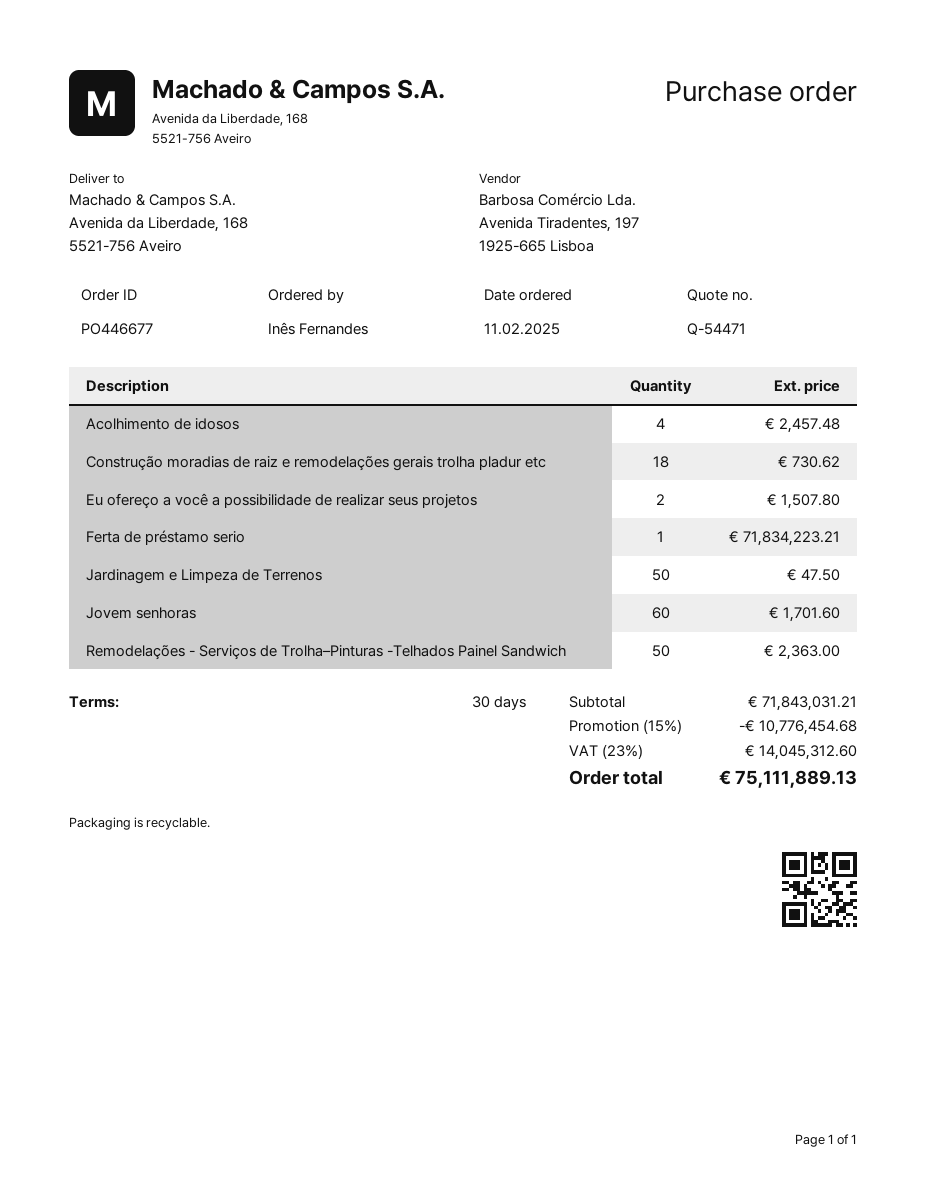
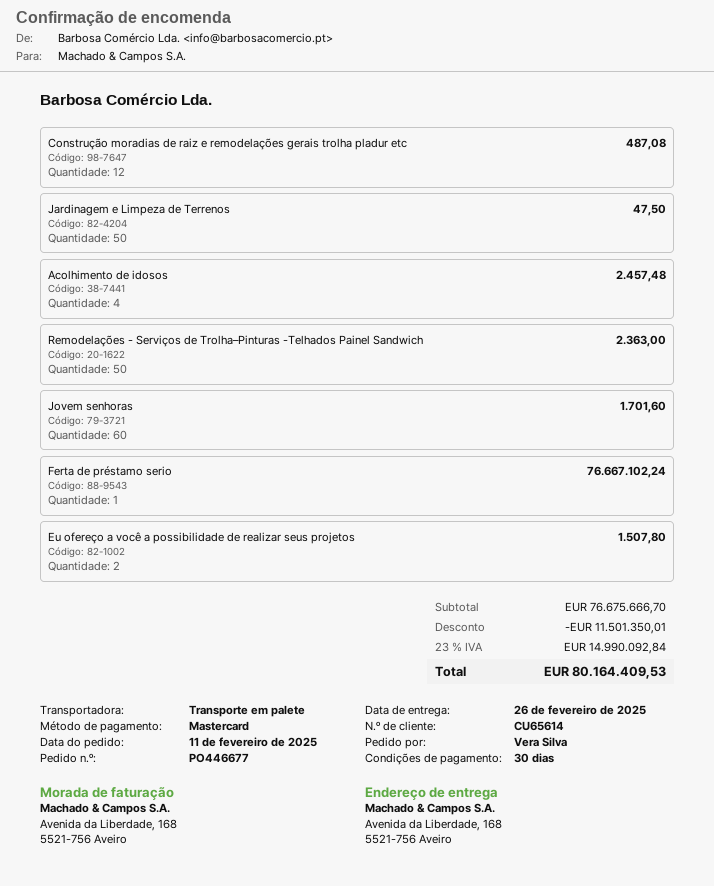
ordered by: Inês Fernandes -> Vera Silva
Construção moradias de raiz e remodelações gerais trolha pladur etc: 18 for 730.62 -> 12 for 487.08
Ferta de préstamo serio: 1 for 71834223.21 -> 1 for 76667102.24
subtotal: 71843031.21 -> 76675666.70
discount: 10776454.68 -> 11501350.01
tax: 23% = 14045312.60 -> 23% = 14990092.84
total: 75111889.13 -> 80164409.53

